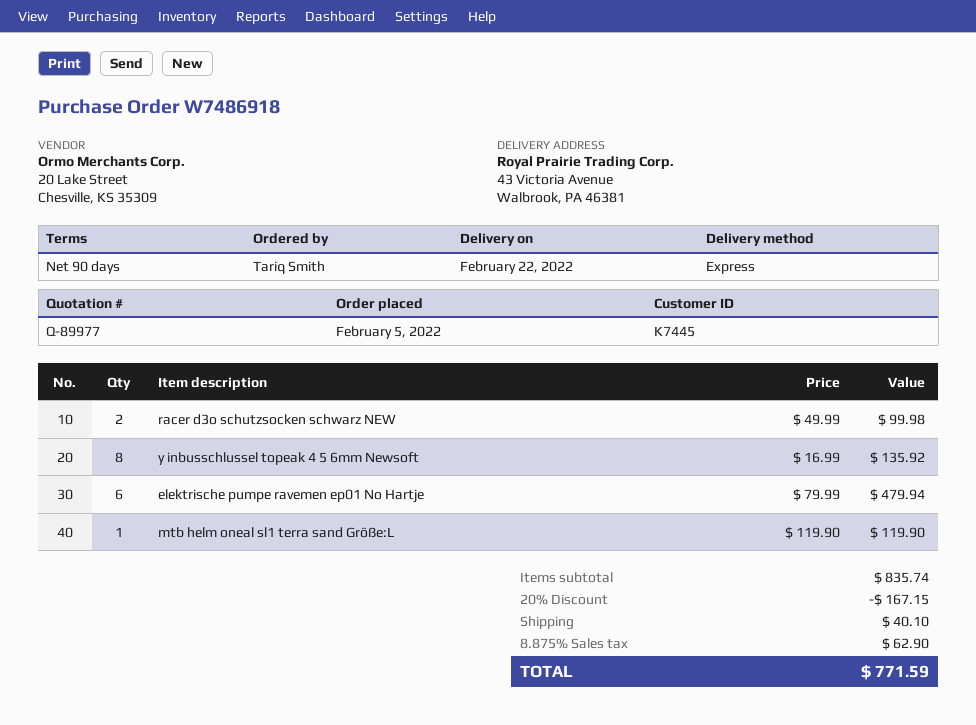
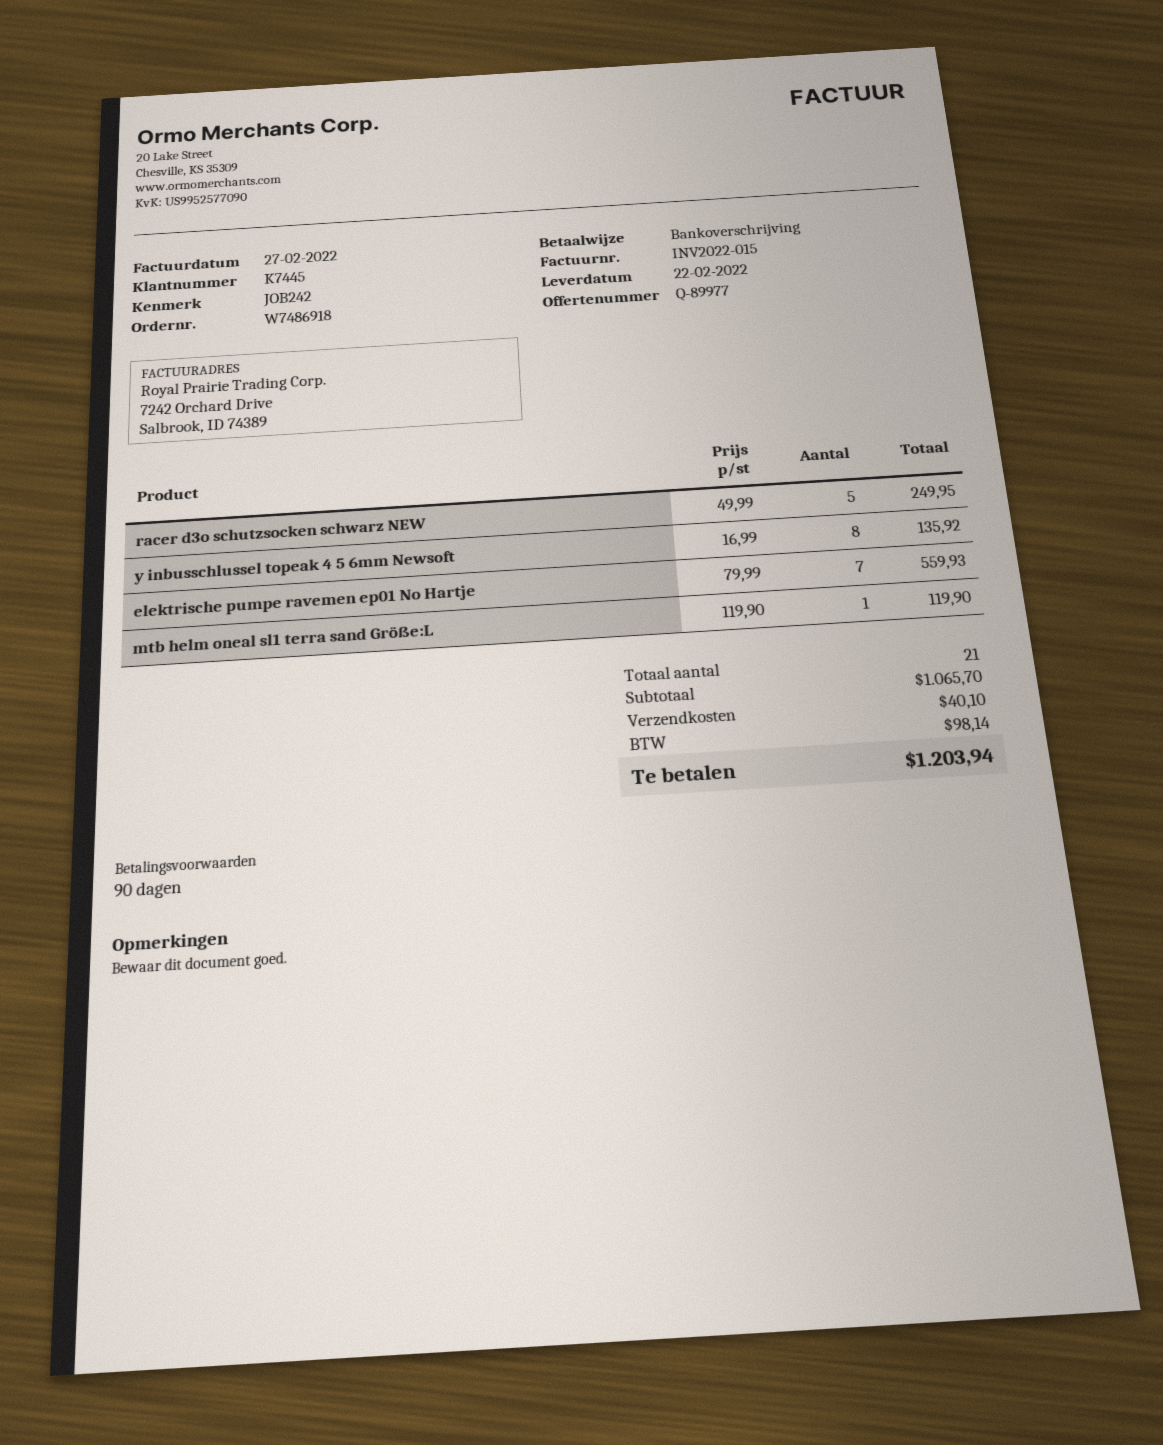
racer d3o schutzsocken schwarz NEW: 2 x 49.99 = 99.98 -> 5 x 49.99 = 249.95
elektrische pumpe ravemen ep01 No Hartje: 6 x 79.99 = 479.94 -> 7 x 79.99 = 559.93
subtotal: 835.74 -> 1065.70
discount: 20% = 167.15 -> none
tax: 62.90 -> 98.14
total: 771.59 -> 1203.94

